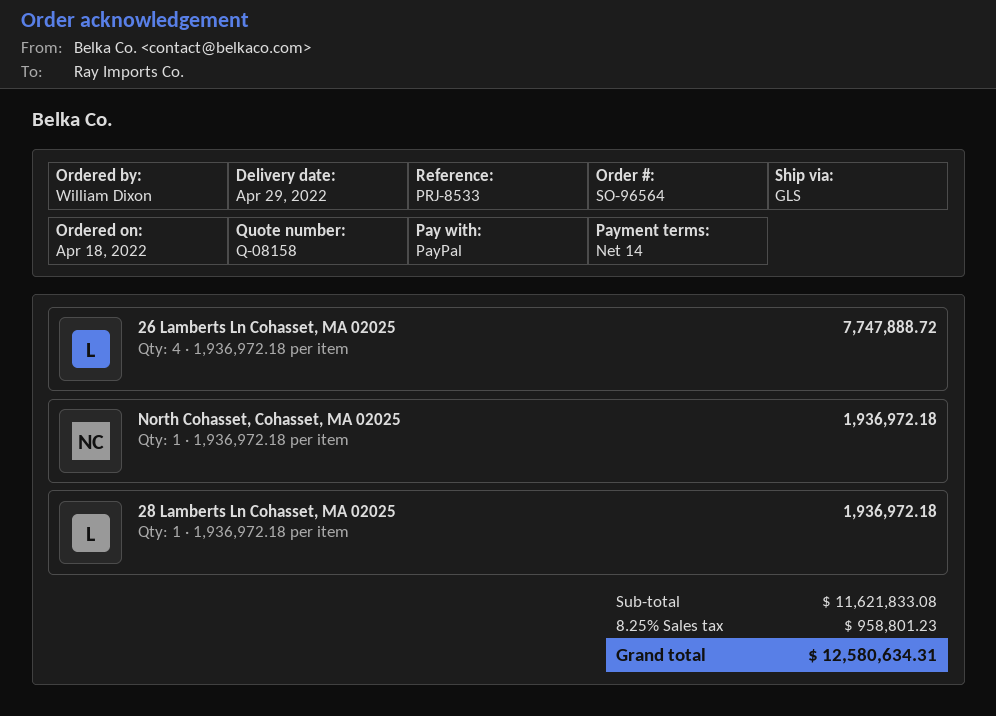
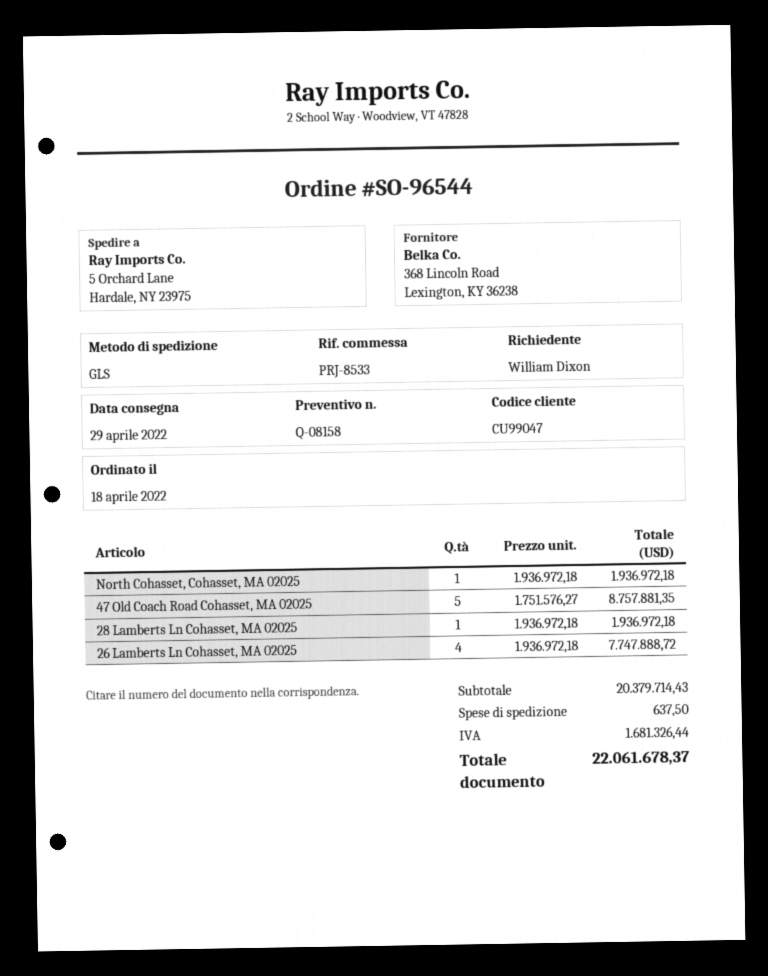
order number: SO-96564 -> SO-96544
47 Old Coach Road Cohasset, MA 02025: none -> 5 x 1751576.27 = 8757881.35
subtotal: 11621833.08 -> 20379714.43
shipping: none -> 637.50
tax: 958801.23 -> 1681326.44
total: 12580634.31 -> 22061678.37

